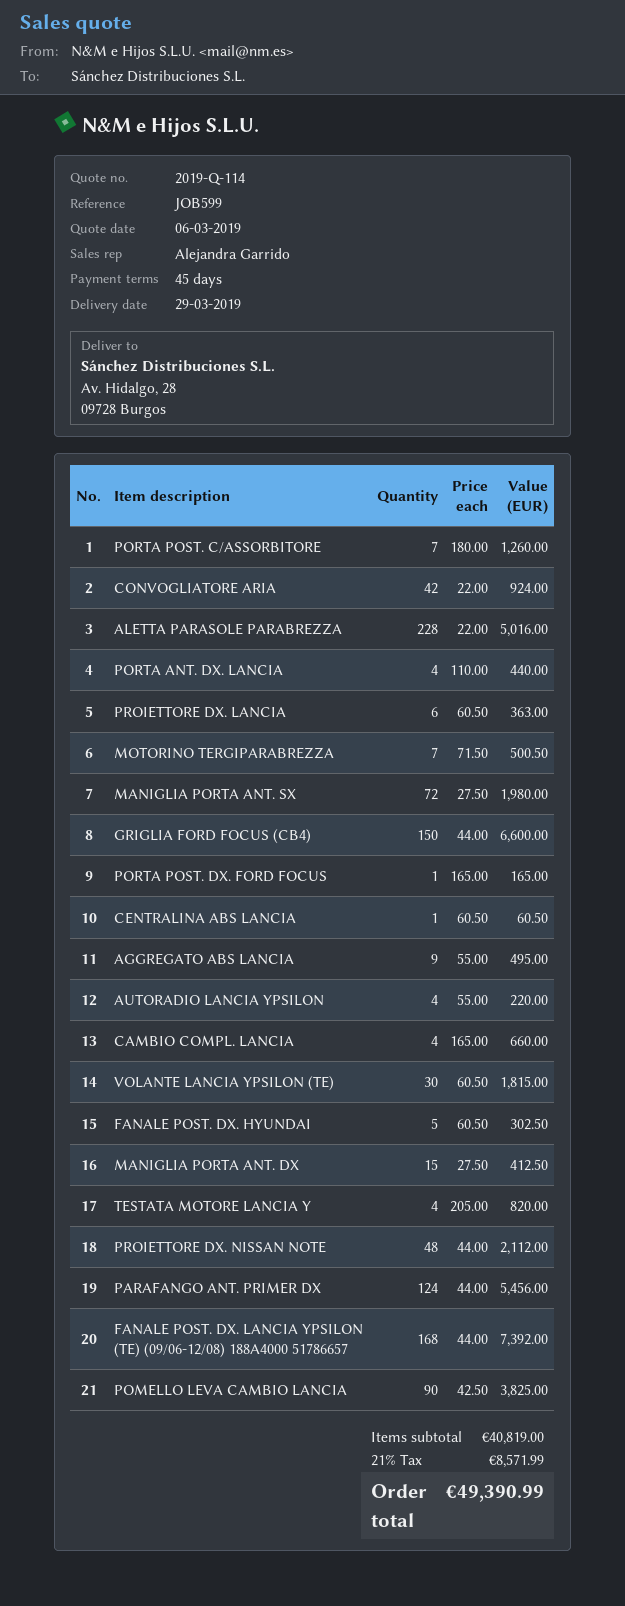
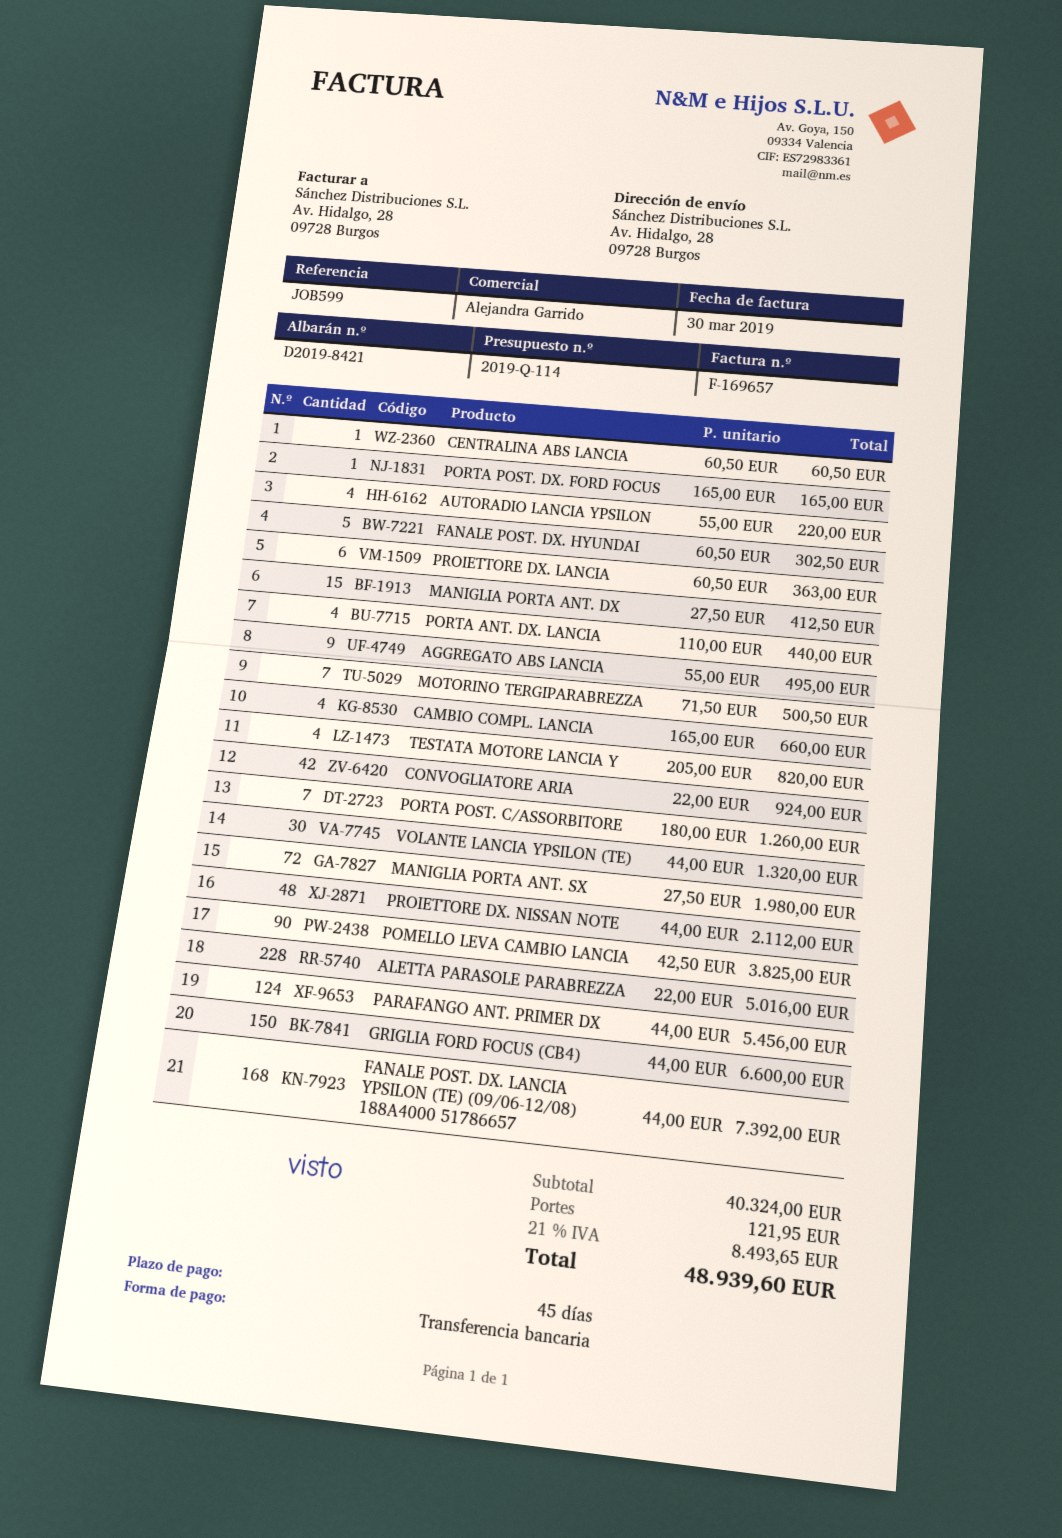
VOLANTE LANCIA YPSILON (TE): 30 x 60.50 = 1815.00 -> 30 x 44.00 = 1320.00
subtotal: 40819.00 -> 40324.00
shipping: none -> 121.95
tax: 21% = 8571.99 -> 21% = 8493.65
total: 49390.99 -> 48939.60

